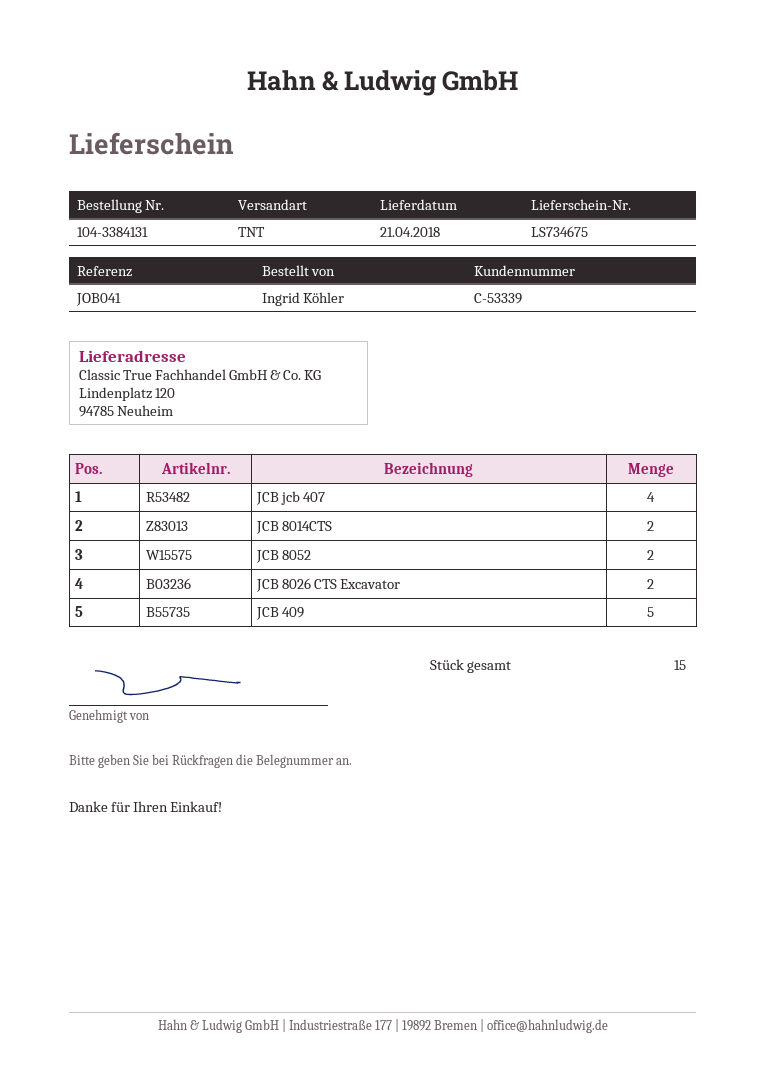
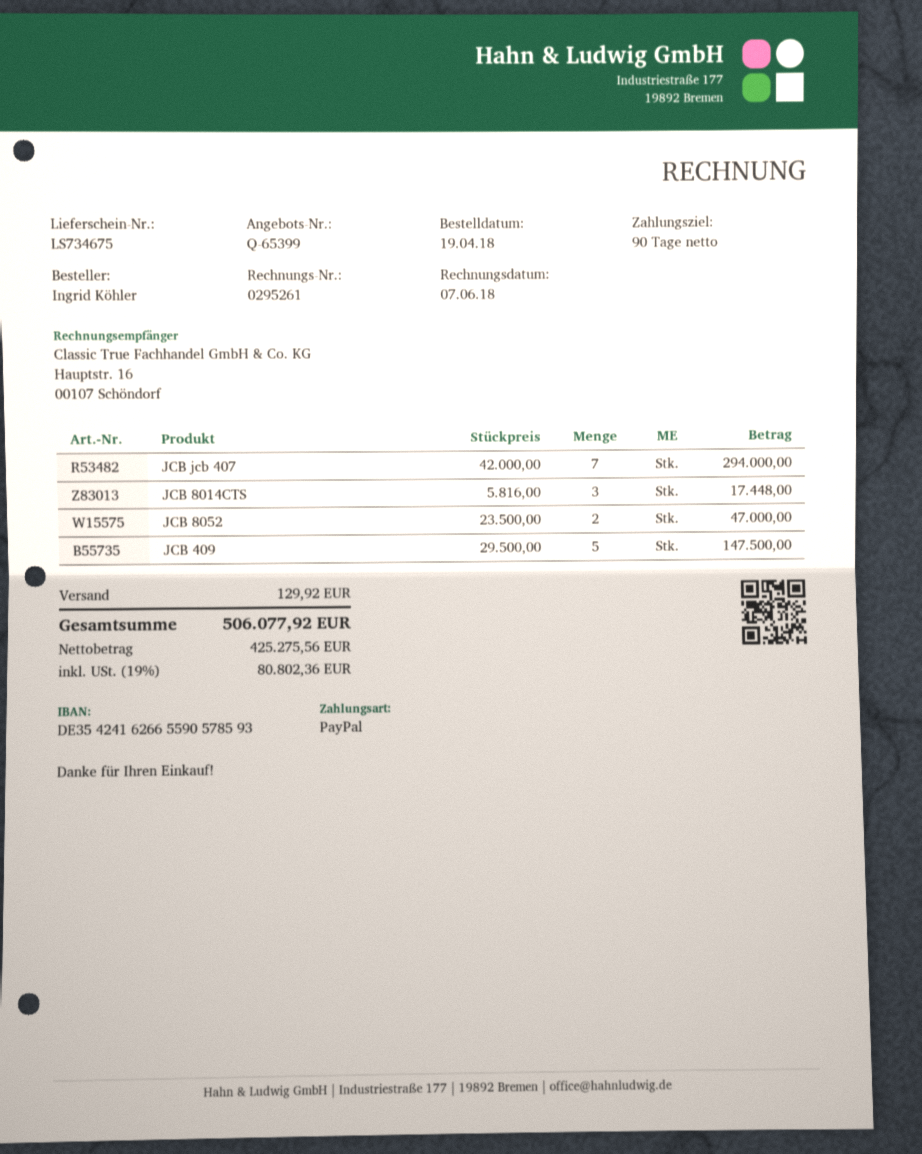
JCB jcb 407: 4 -> 7
JCB 8014CTS: 2 -> 3
JCB 8026 CTS Excavator: 2 -> none

